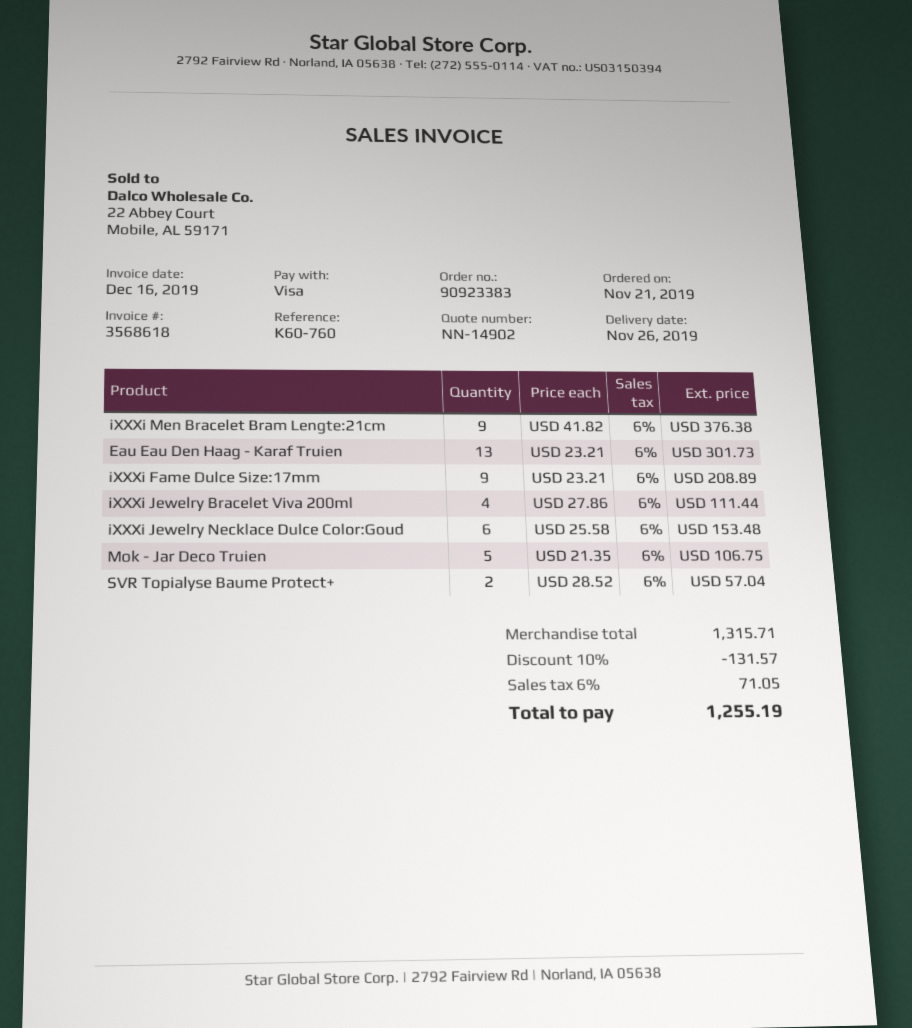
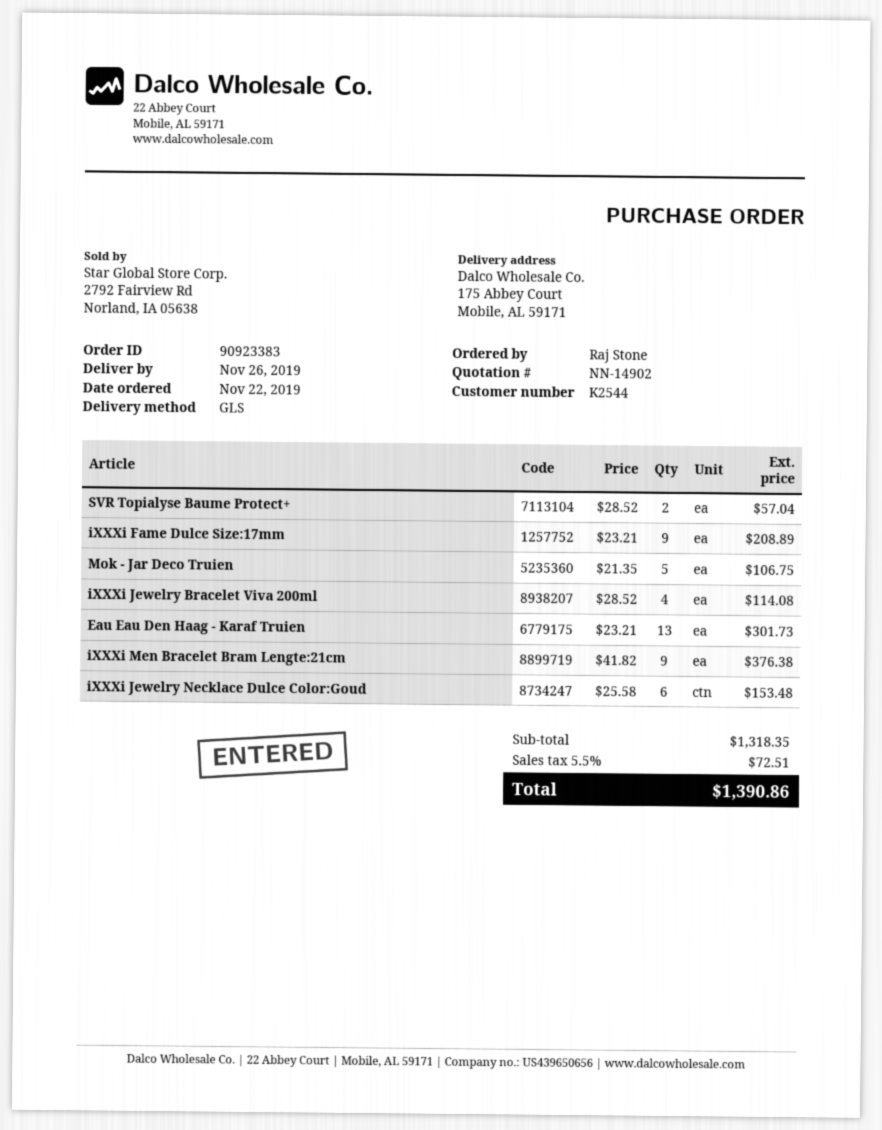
order date: 2019-11-21 -> 2019-11-22
iXXXi Jewelry Bracelet Viva 200ml: 4 x 27.86 = 111.44 -> 4 x 28.52 = 114.08
subtotal: 1315.71 -> 1318.35
discount: 10% = 131.57 -> none
tax: 6% = 71.05 -> 5.5% = 72.51
total: 1255.19 -> 1390.86

